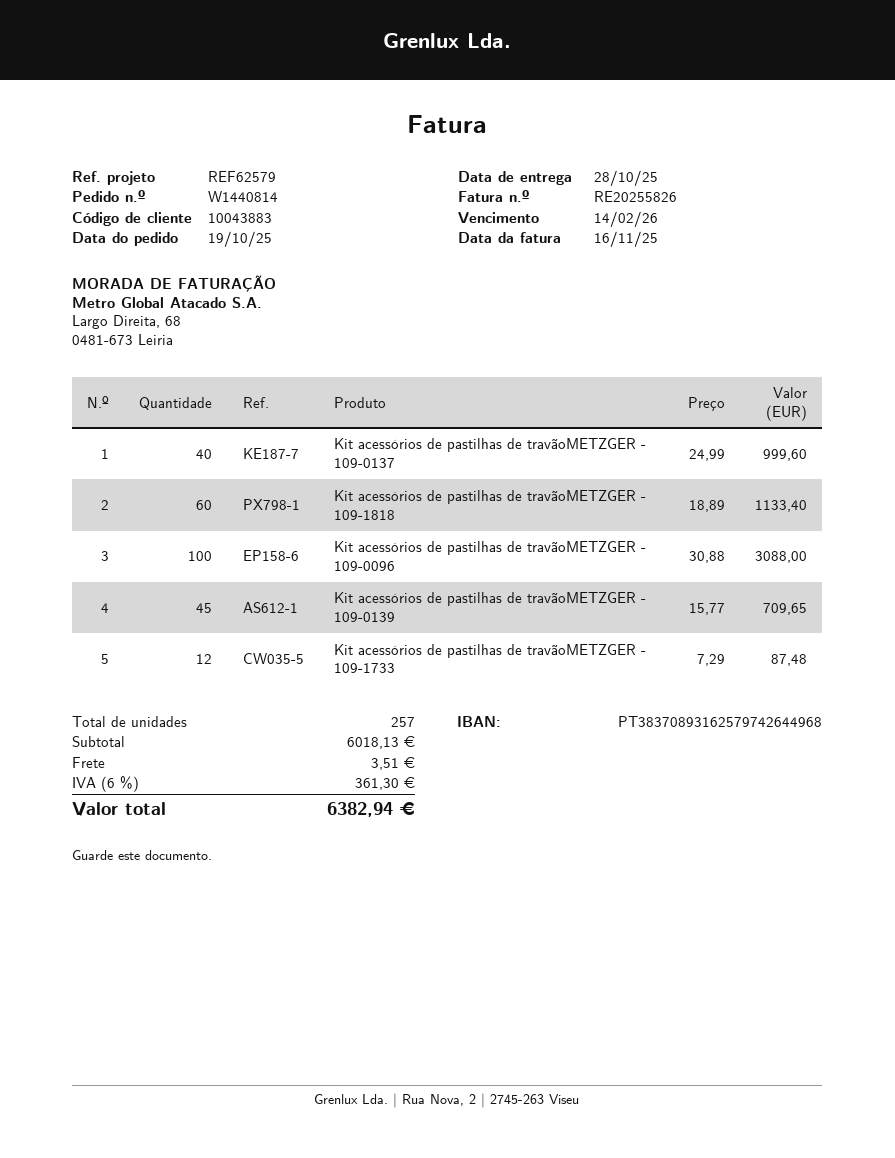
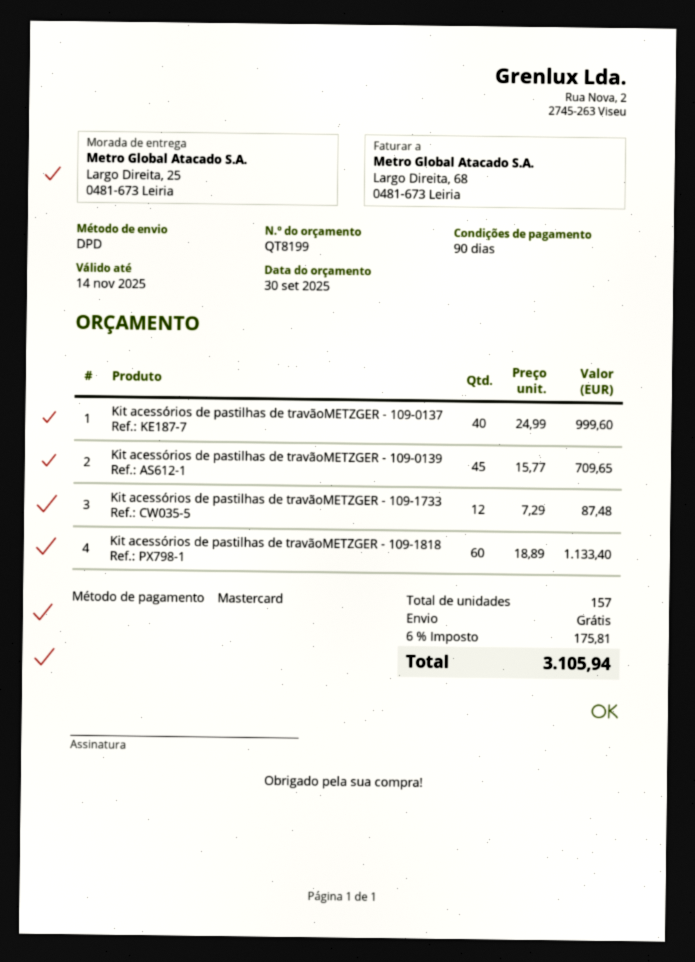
Kit acessórios de pastilhas de travãoMETZGER - 109-0096: 100 x 30.88 = 3088.00 -> none
total quantity: 257 -> 157
shipping: 3.51 -> 0.00
tax: 6% = 361.30 -> 6% = 175.81
total: 6382.94 -> 3105.94

